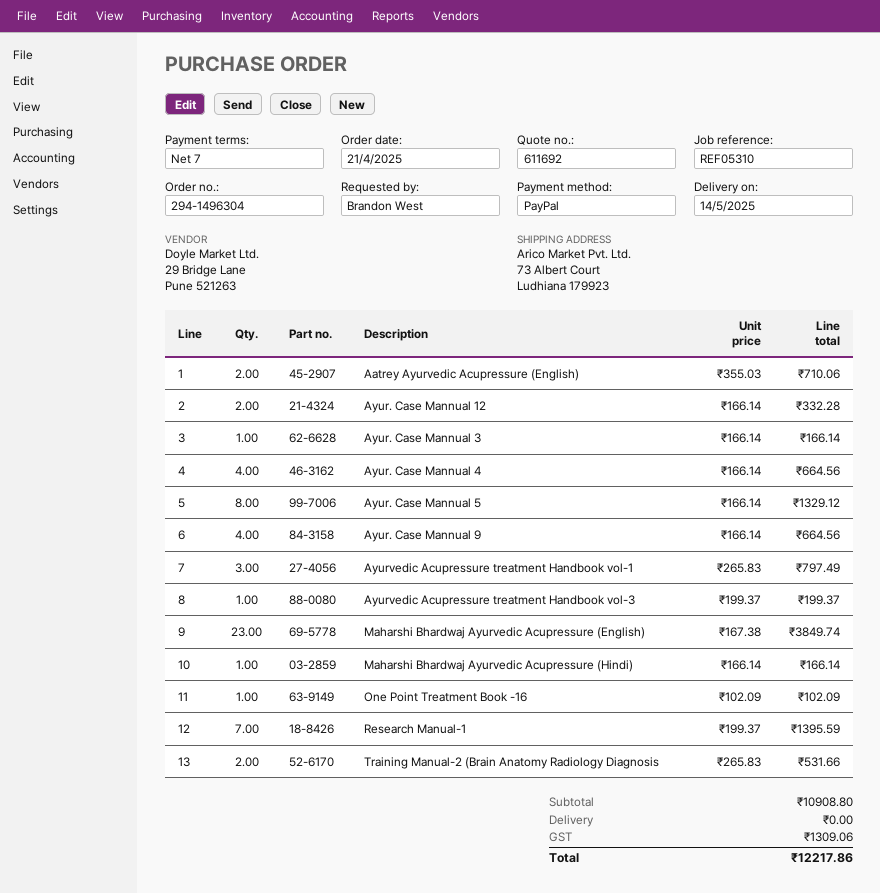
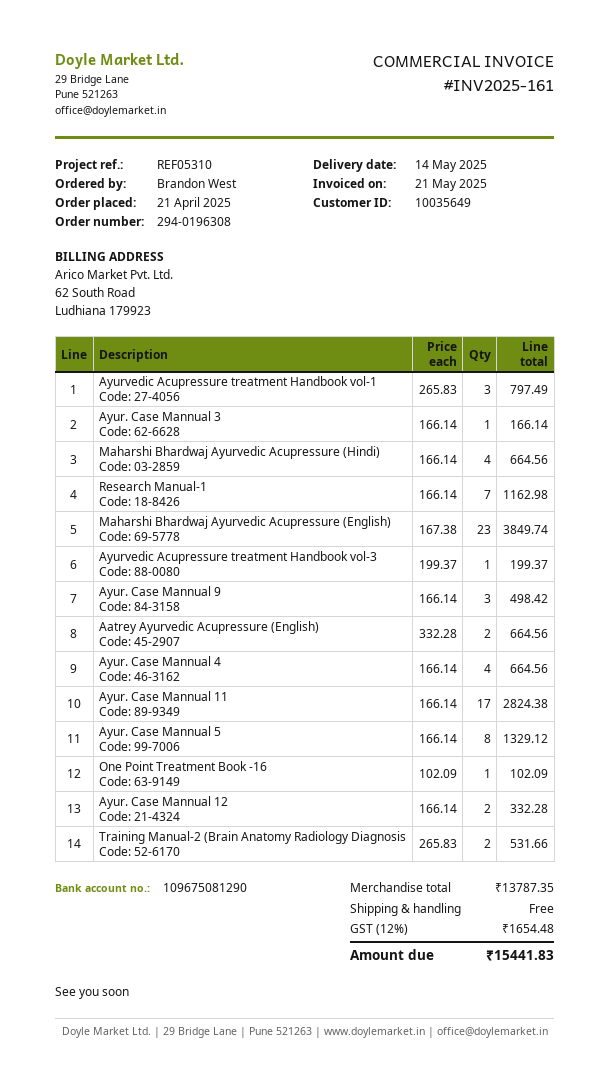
order number: 294-1496304 -> 294-0196308
Aatrey Ayurvedic Acupressure (English): 2 x 355.03 = 710.06 -> 2 x 332.28 = 664.56
Ayur. Case Mannual 9: 4 x 166.14 = 664.56 -> 3 x 166.14 = 498.42
Maharshi Bhardwaj Ayurvedic Acupressure (Hindi): 1 x 166.14 = 166.14 -> 4 x 166.14 = 664.56
Research Manual-1: 7 x 199.37 = 1395.59 -> 7 x 166.14 = 1162.98
Ayur. Case Mannual 11: none -> 17 x 166.14 = 2824.38
subtotal: 10908.80 -> 13787.35
tax: 1309.06 -> 1654.48
total: 12217.86 -> 15441.83

